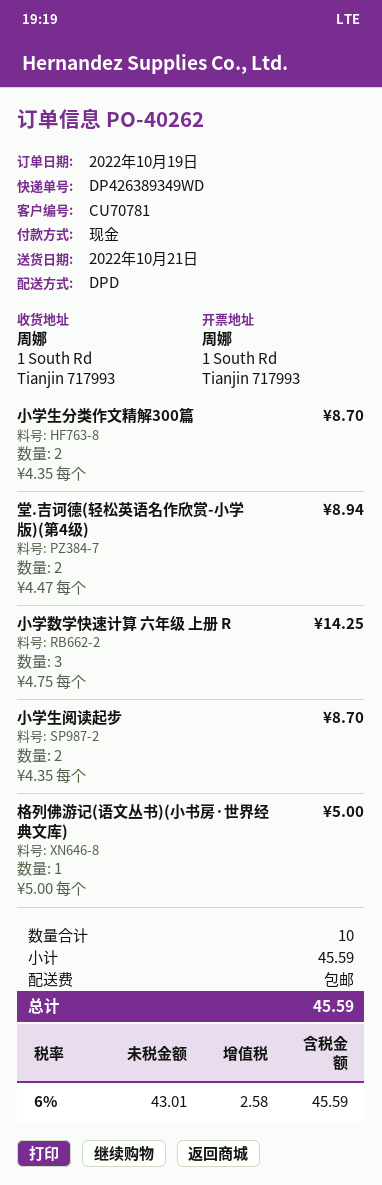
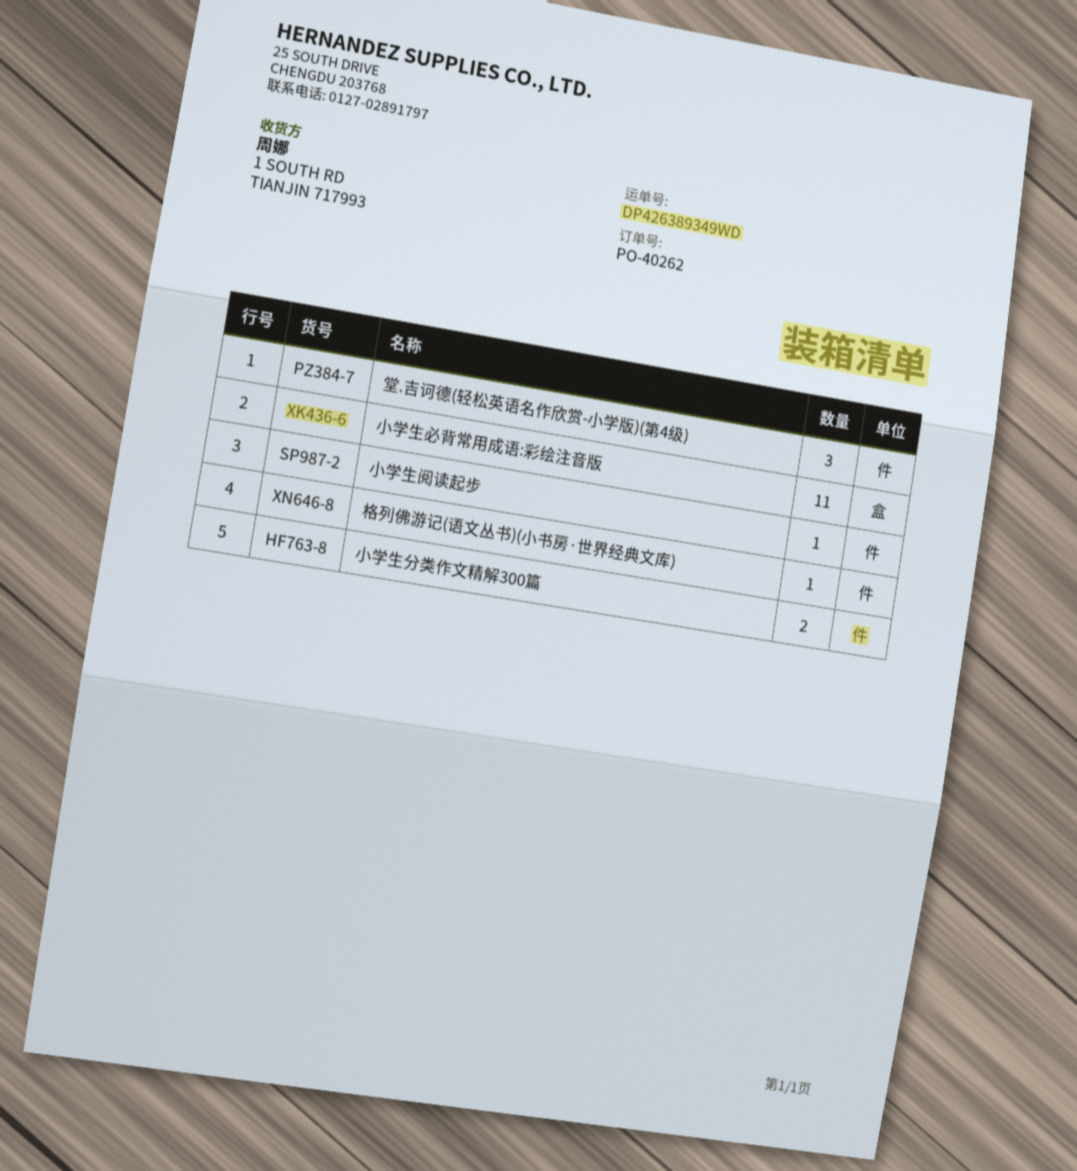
堂.吉诃德(轻松英语名作欣赏-小学版)(第4级): 2 -> 3
小学数学快速计算 六年级 上册 R: 3 -> none
小学生阅读起步: 2 -> 1
小学生必背常用成语:彩绘注音版: none -> 11

